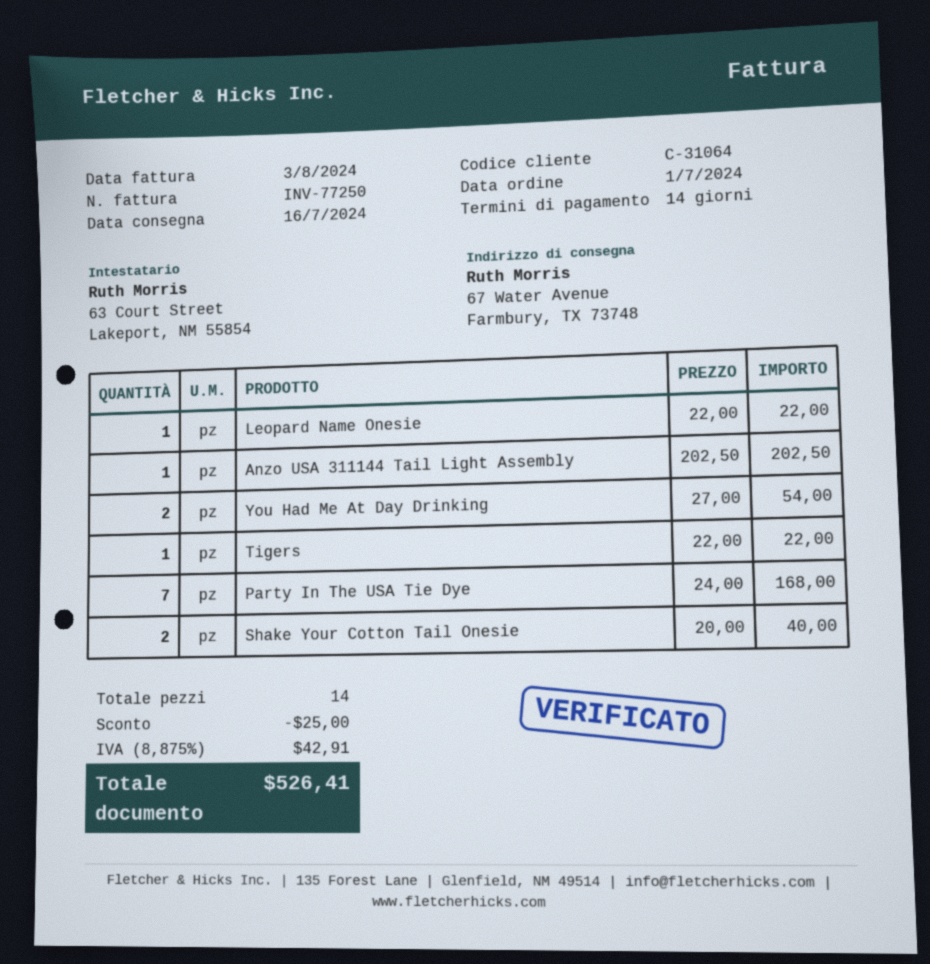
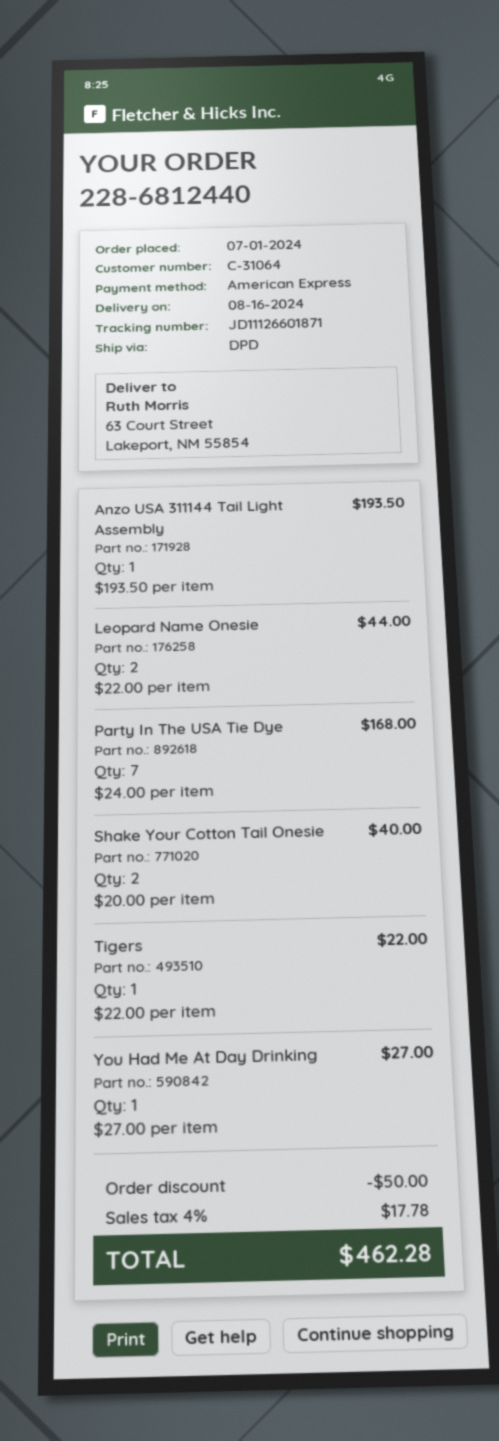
delivery date: 2024-07-16 -> 2024-08-16
ship to: 67 Water Avenue, Farmbury, TX 73748 -> 63 Court Street, Lakeport, NM 55854
Leopard Name Onesie: 1 x 22.00 = 22.00 -> 2 x 22.00 = 44.00
Anzo USA 311144 Tail Light Assembly: 1 x 202.50 = 202.50 -> 1 x 193.50 = 193.50
You Had Me At Day Drinking: 2 x 27.00 = 54.00 -> 1 x 27.00 = 27.00
discount: 25.00 -> 50.00
tax: 8.875% = 42.91 -> 4% = 17.78
total: 526.41 -> 462.28

